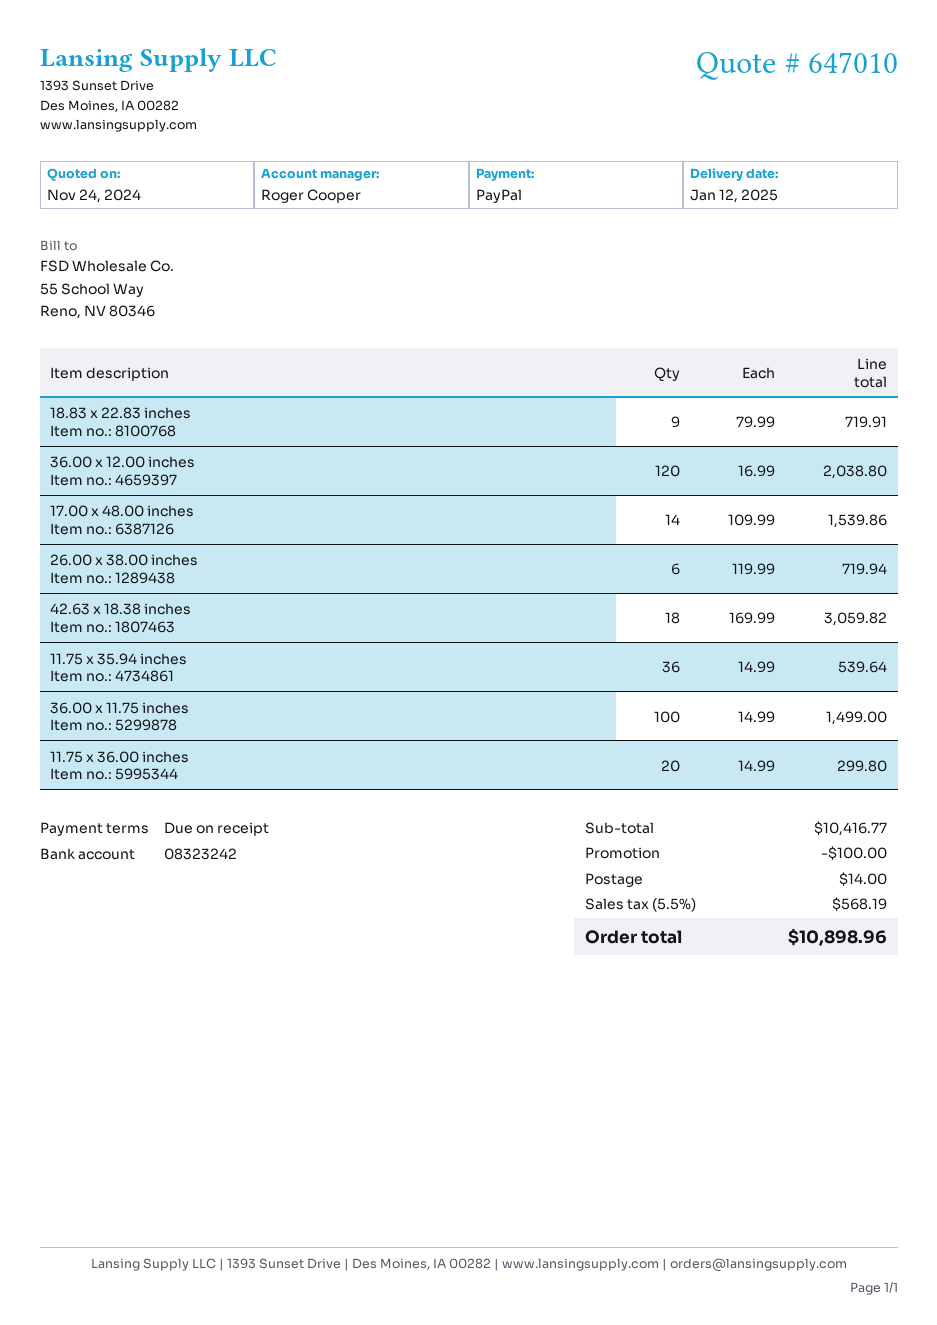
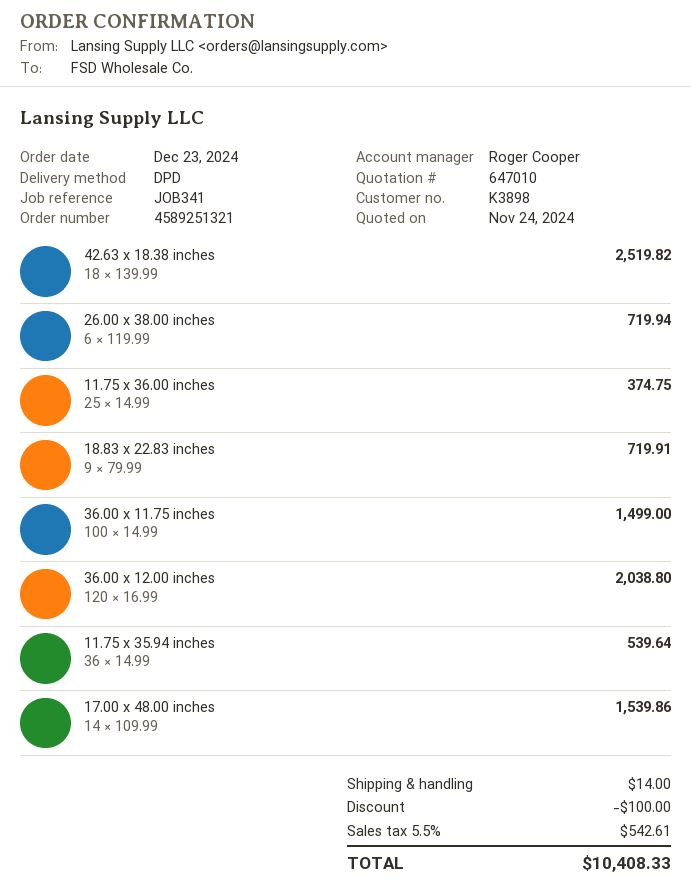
42.63 x 18.38 inches: 18 x 169.99 = 3059.82 -> 18 x 139.99 = 2519.82
11.75 x 36.00 inches: 20 x 14.99 = 299.80 -> 25 x 14.99 = 374.75
tax: 5.5% = 568.19 -> 5.5% = 542.61
total: 10898.96 -> 10408.33

